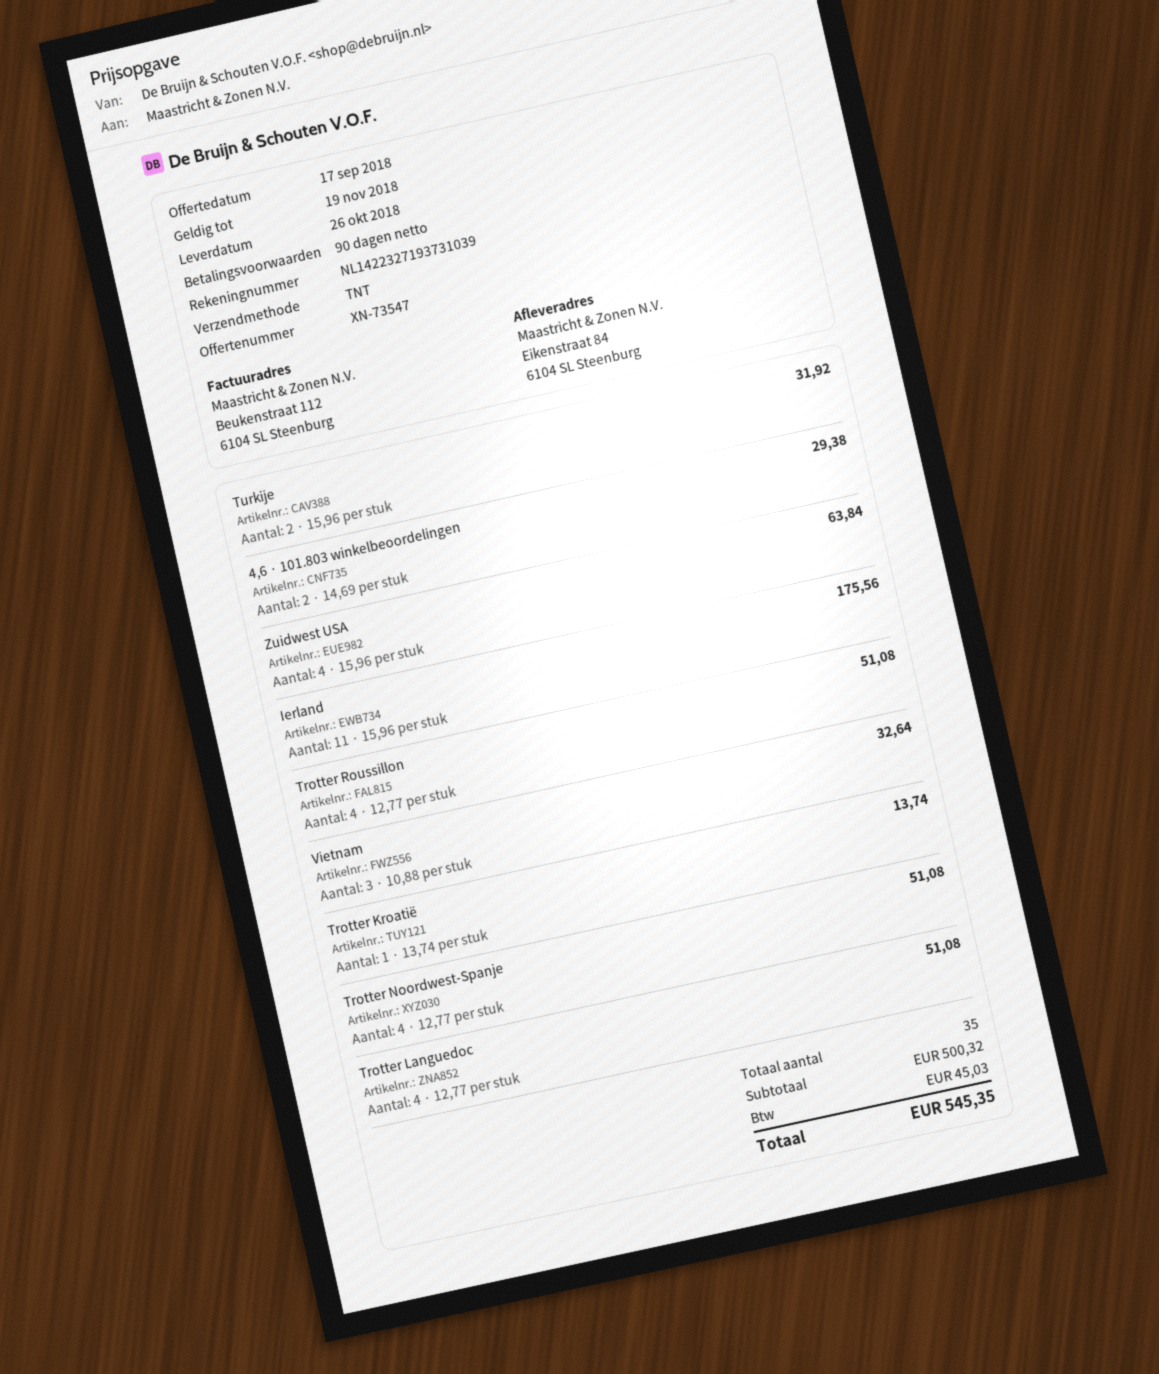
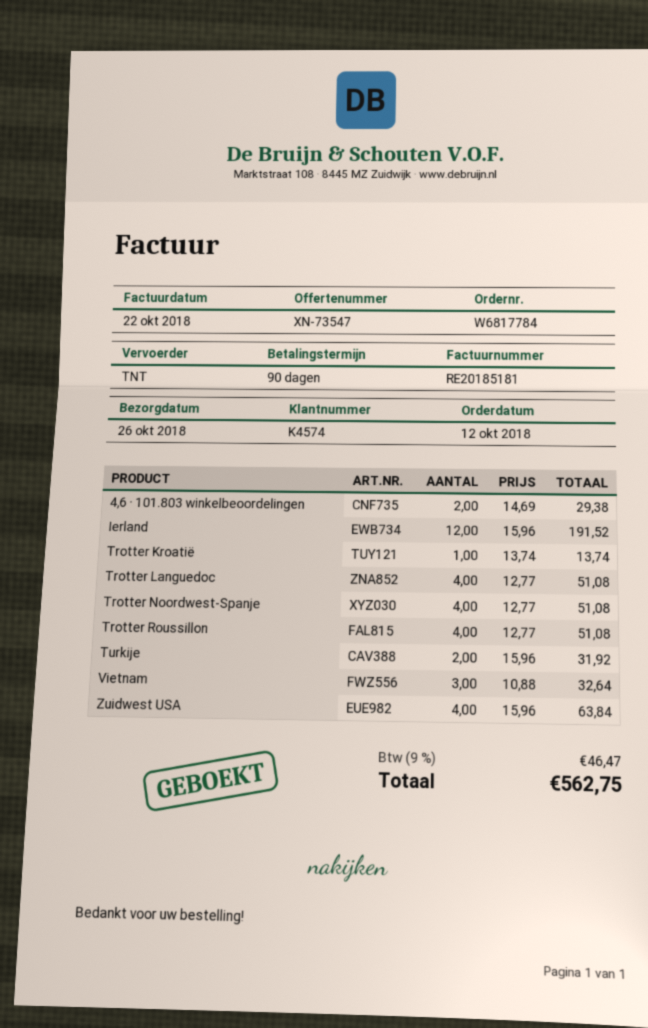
Ierland: 11 x 15.96 = 175.56 -> 12 x 15.96 = 191.52
tax: 45.03 -> 46.47
total: 545.35 -> 562.75

